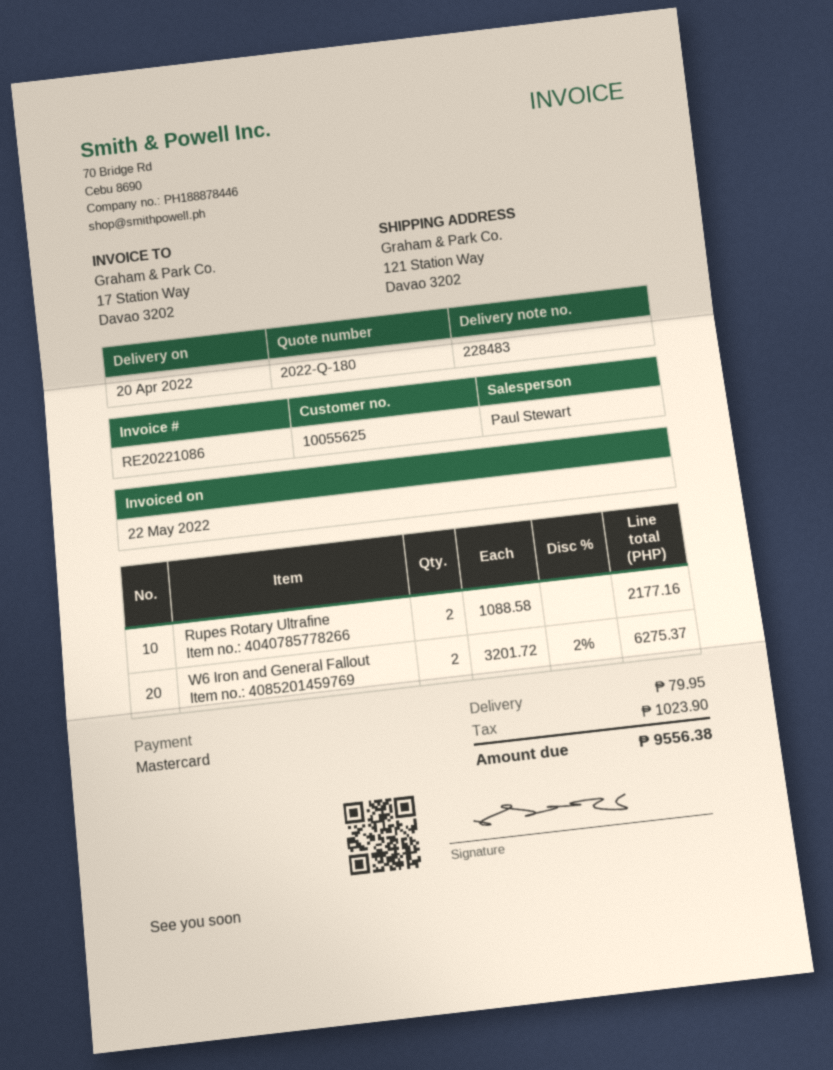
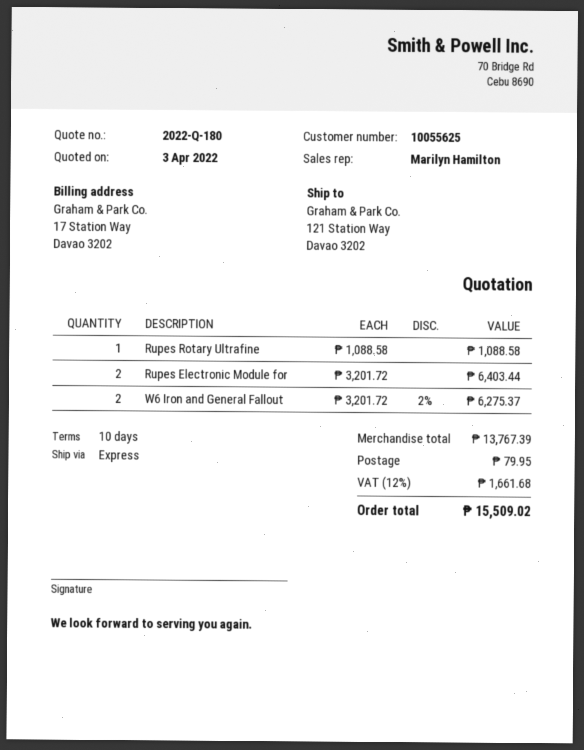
sales rep: Paul Stewart -> Marilyn Hamilton
Rupes Rotary Ultrafine: 2 x 1088.58 = 2177.16 -> 1 x 1088.58 = 1088.58
Rupes Electronic Module for: none -> 2 x 3201.72 = 6403.44
tax: 1023.90 -> 1661.68
total: 9556.38 -> 15509.02

